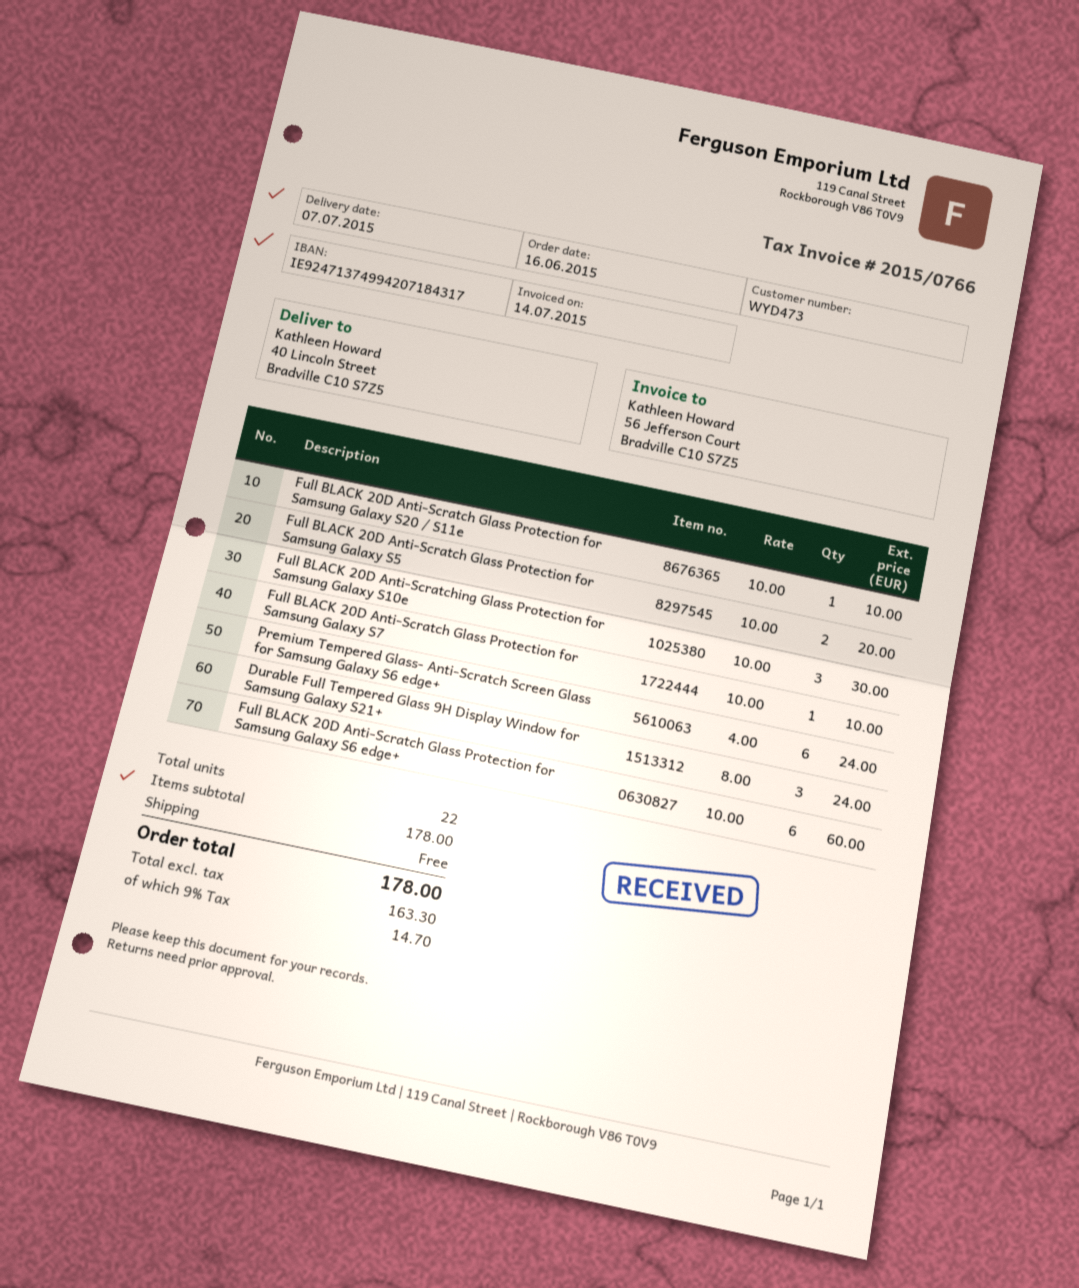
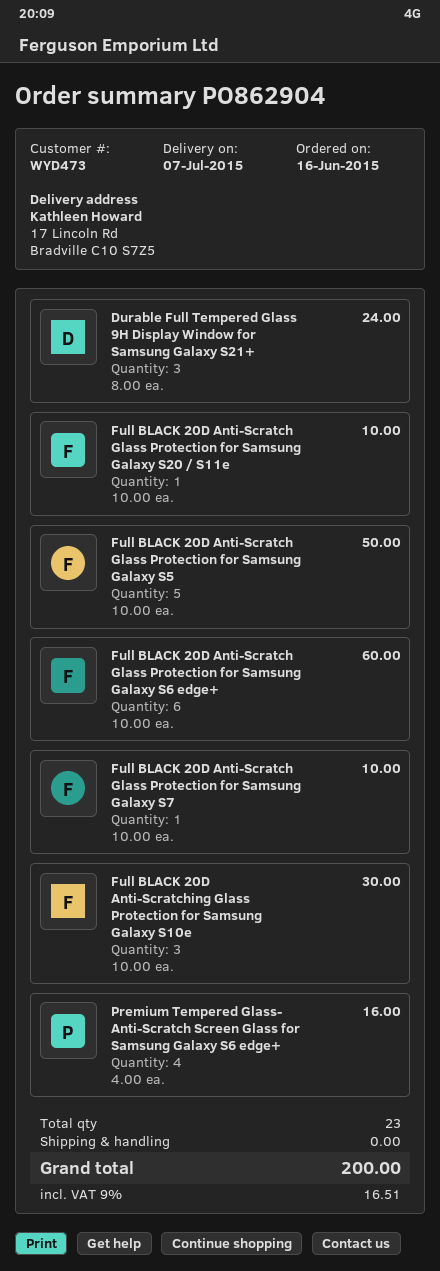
ship to: 40 Lincoln Street, Bradville C10 S7Z5 -> 17 Lincoln Rd, Bradville C10 S7Z5
Full BLACK 20D Anti-Scratch Glass Protection for Samsung Galaxy S5: 2 x 10.00 = 20.00 -> 5 x 10.00 = 50.00
Premium Tempered Glass- Anti-Scratch Screen Glass for Samsung Galaxy S6 edge+: 6 x 4.00 = 24.00 -> 4 x 4.00 = 16.00
total quantity: 22 -> 23
tax: 9% = 14.70 -> 9% = 16.51
total: 178.00 -> 200.00

